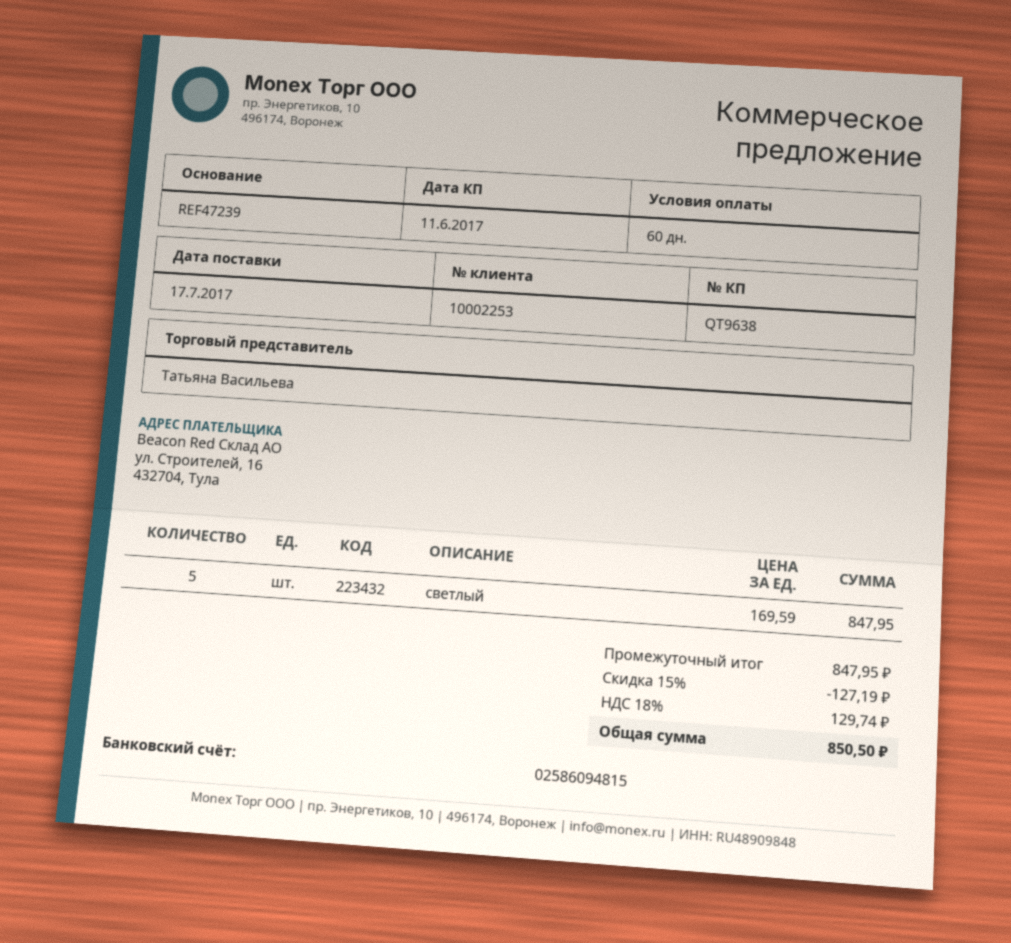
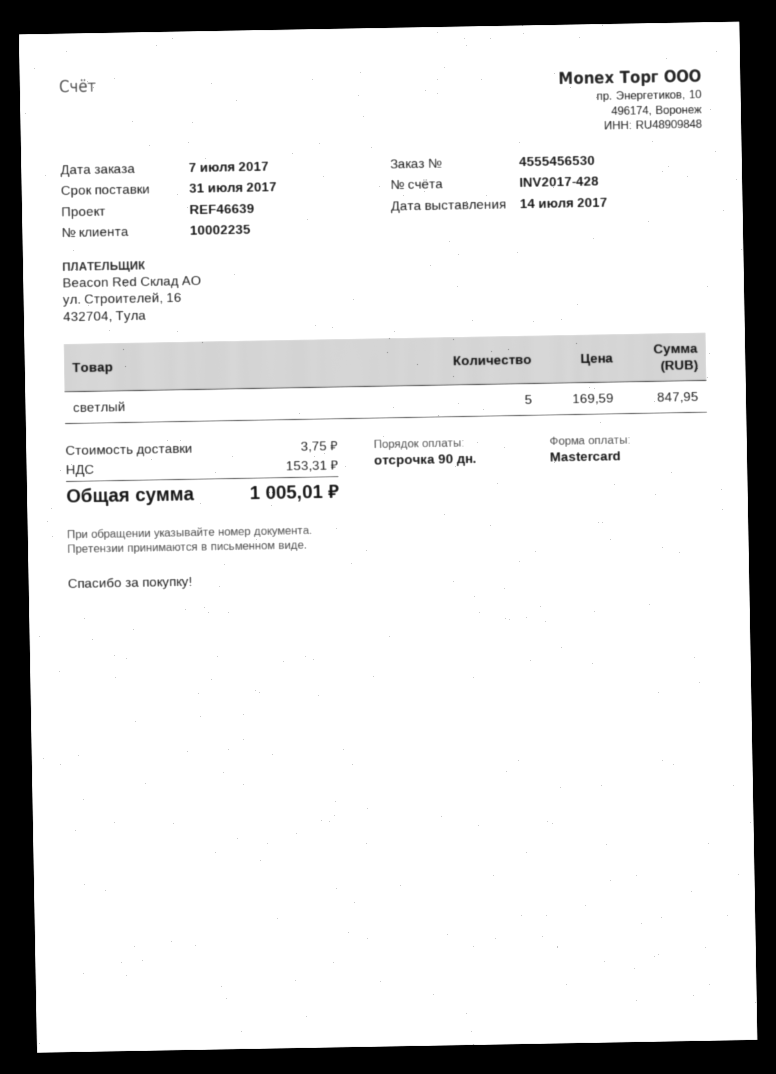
delivery date: 2017-07-17 -> 2017-07-31
payment terms: 60 days -> 90 days
customer number: 10002253 -> 10002235
reference: REF47239 -> REF46639
discount: 15% = 127.19 -> none
shipping: none -> 3.75
tax: 129.74 -> 153.31
total: 850.50 -> 1005.01

